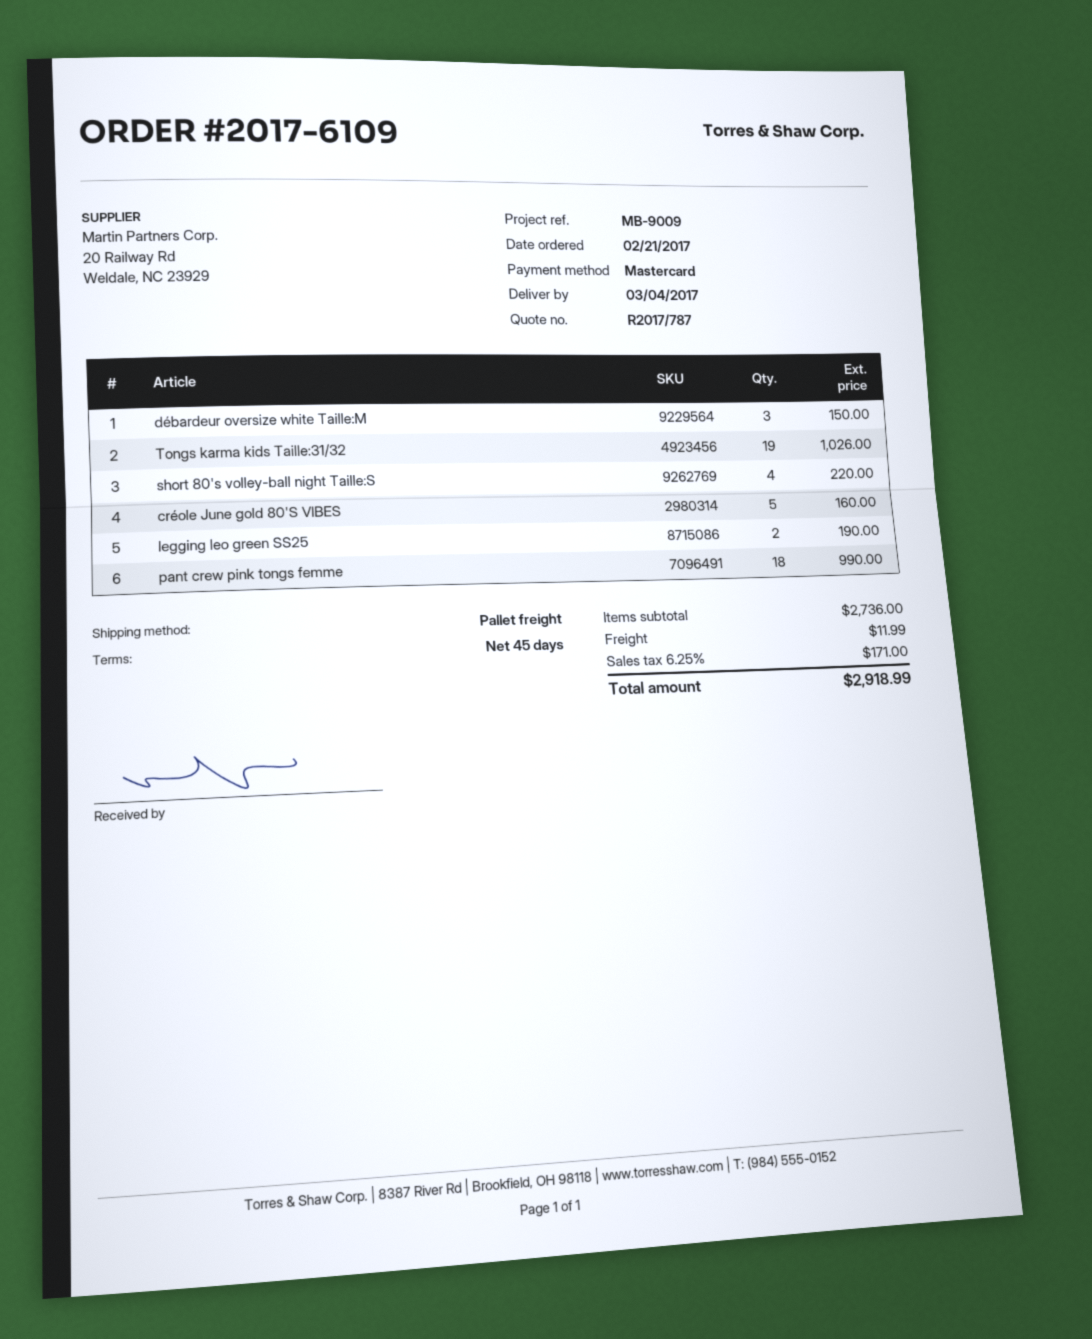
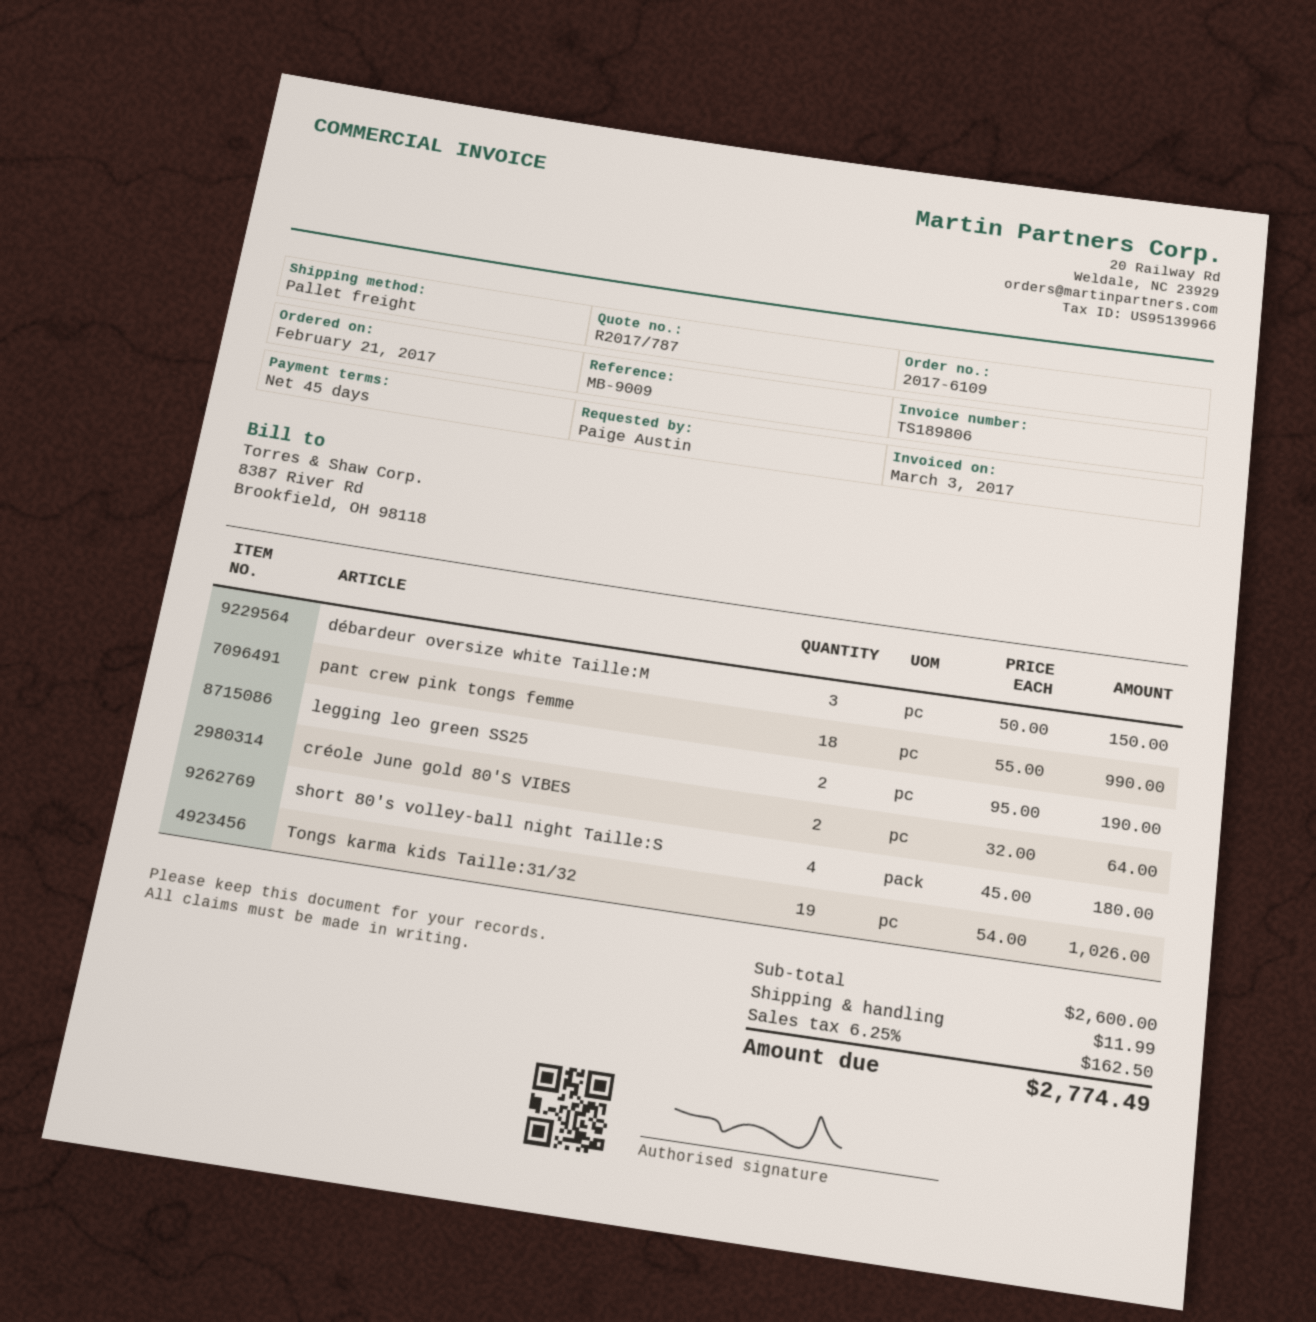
short 80's volley-ball night Taille:S: 4 for 220.00 -> 4 for 180.00
créole June gold 80'S VIBES: 5 for 160.00 -> 2 for 64.00
subtotal: 2736.00 -> 2600.00
tax: 6.25% = 171.00 -> 6.25% = 162.50
total: 2918.99 -> 2774.49

